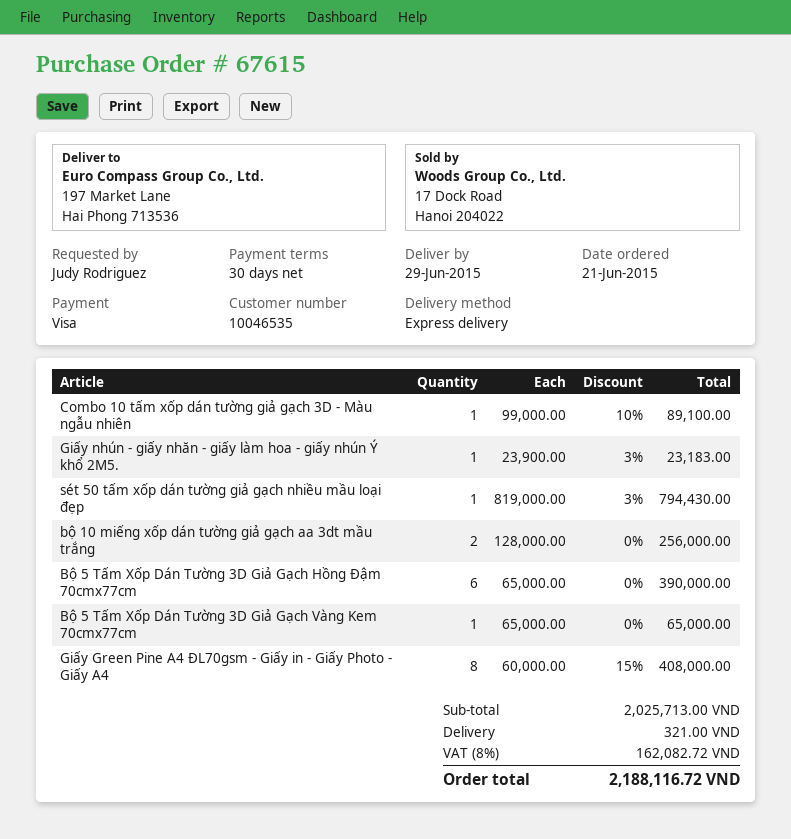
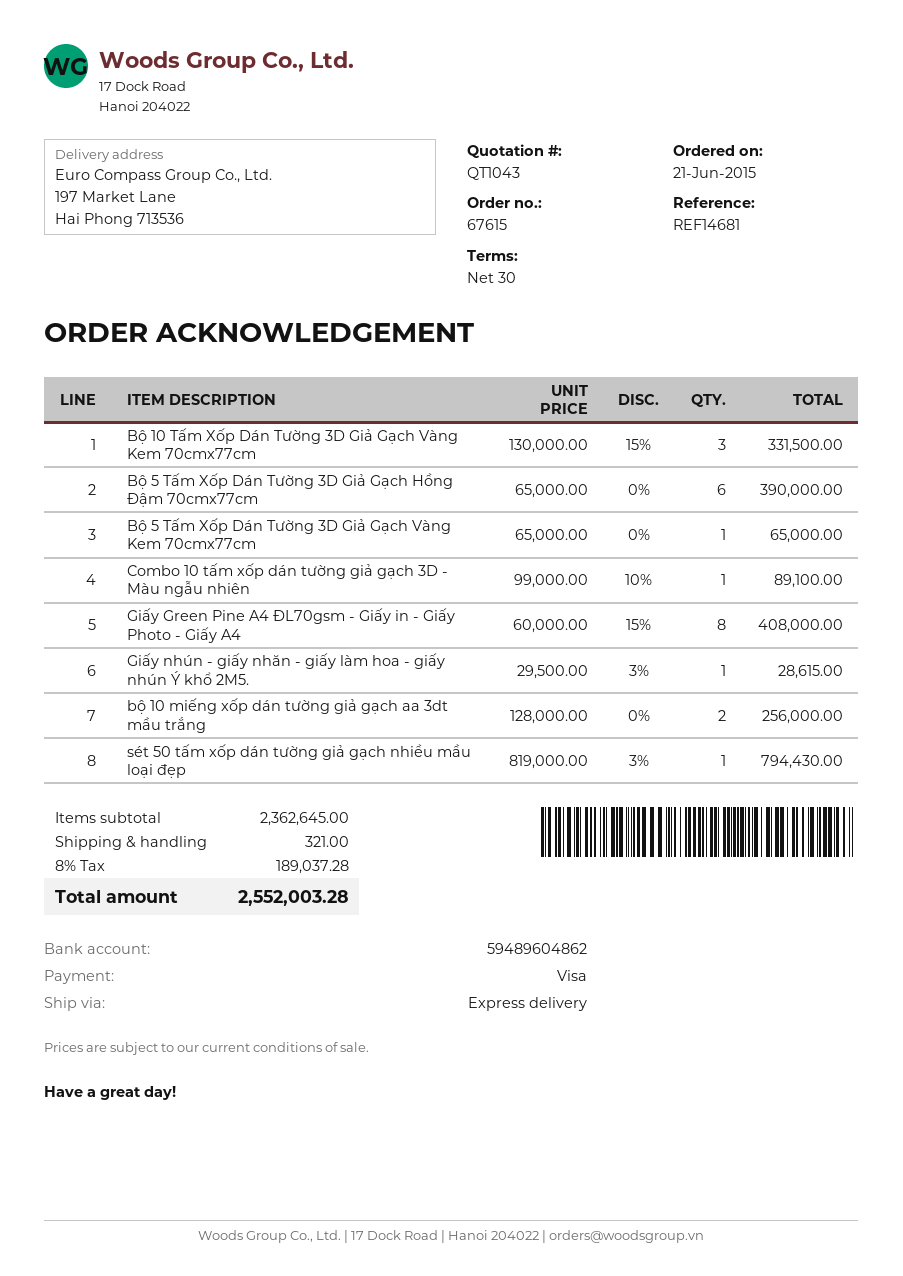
Giấy nhún - giấy nhăn - giấy làm hoa - giấy nhún Ý khổ 2M5.: 1 x 23900.00 - 3% = 23183.00 -> 1 x 29500.00 - 3% = 28615.00
Bộ 10 Tấm Xốp Dán Tường 3D Giả Gạch Vàng Kem 70cmx77cm: none -> 3 x 130000.00 - 15% = 331500.00
subtotal: 2025713.00 -> 2362645.00
tax: 8% = 162082.72 -> 8% = 189037.28
total: 2188116.72 -> 2552003.28

